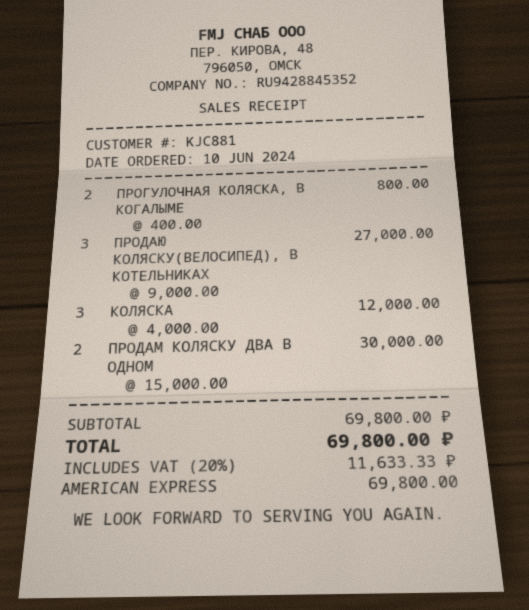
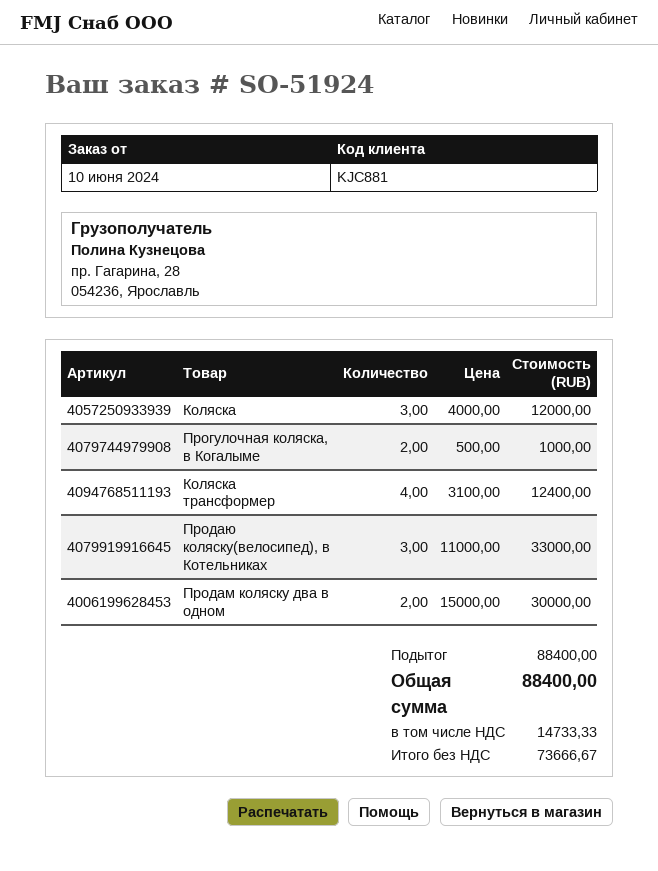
ПРОГУЛОЧНАЯ КОЛЯСКА, В КОГАЛЫМЕ: 2 x 400.00 = 800.00 -> 2 x 500.00 = 1000.00
ПРОДАЮ КОЛЯСКУ(ВЕЛОСИПЕД), В КОТЕЛЬНИКАХ: 3 x 9000.00 = 27000.00 -> 3 x 11000.00 = 33000.00
Коляска трансформер: none -> 4 x 3100.00 = 12400.00
subtotal: 69800.00 -> 88400.00
tax: 11633.33 -> 14733.33
total: 69800.00 -> 88400.00

